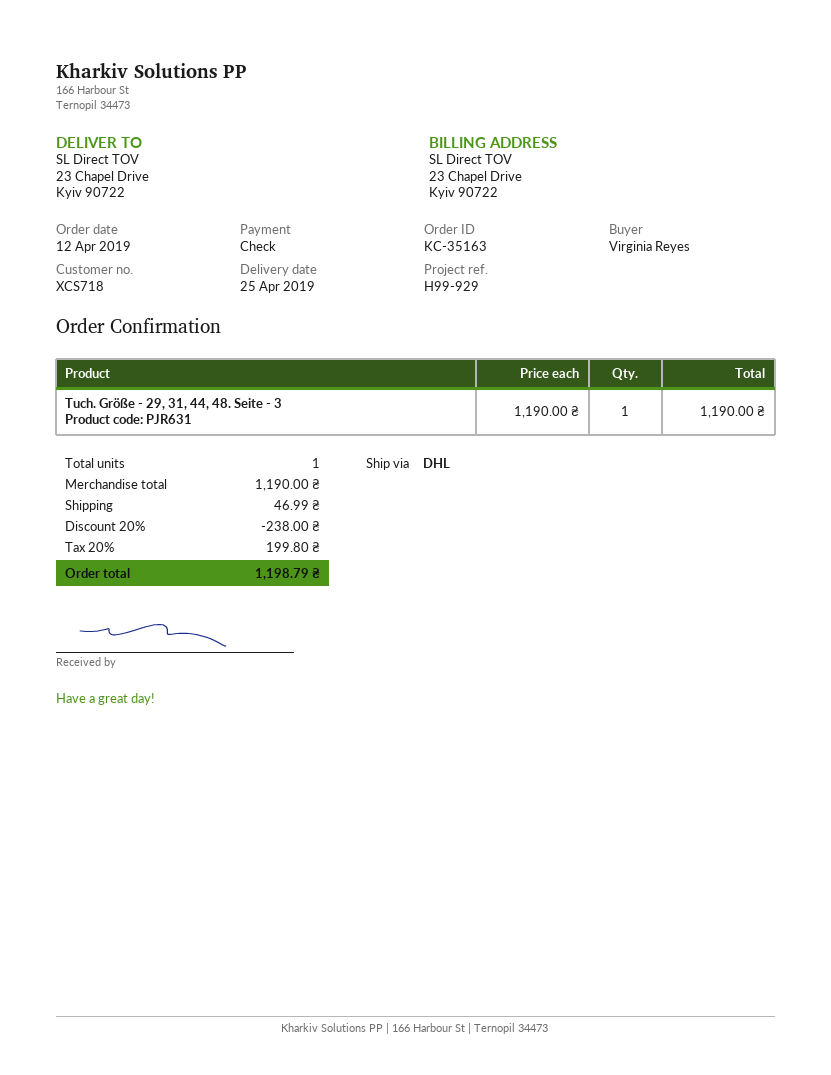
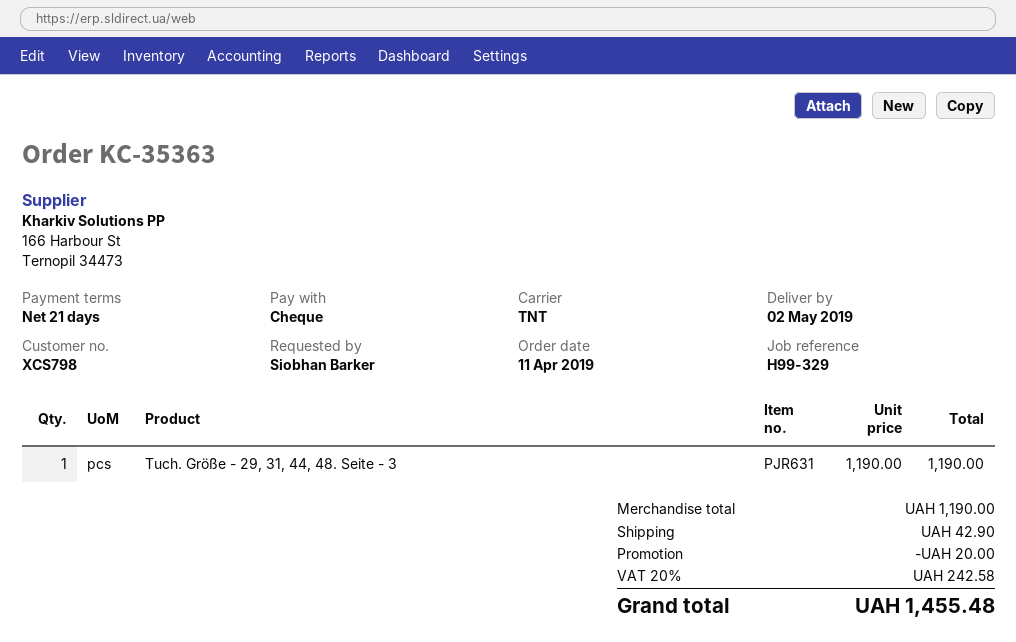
order number: KC-35163 -> KC-35363
order date: 2019-04-12 -> 2019-04-11
delivery date: 2019-04-25 -> 2019-05-02
customer number: XCS718 -> XCS798
reference: H99-929 -> H99-329
ordered by: Virginia Reyes -> Siobhan Barker
shipping method: DHL -> TNT
discount: 238.00 -> 20.00
shipping: 46.99 -> 42.90
tax: 20% = 199.80 -> 20% = 242.58
total: 1198.79 -> 1455.48

